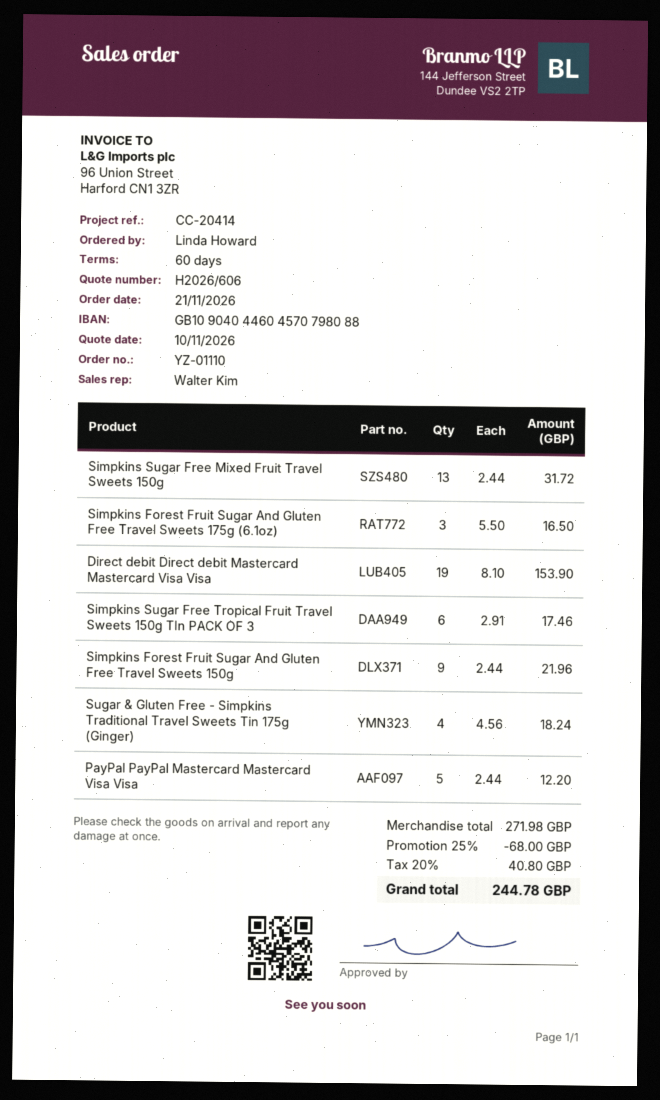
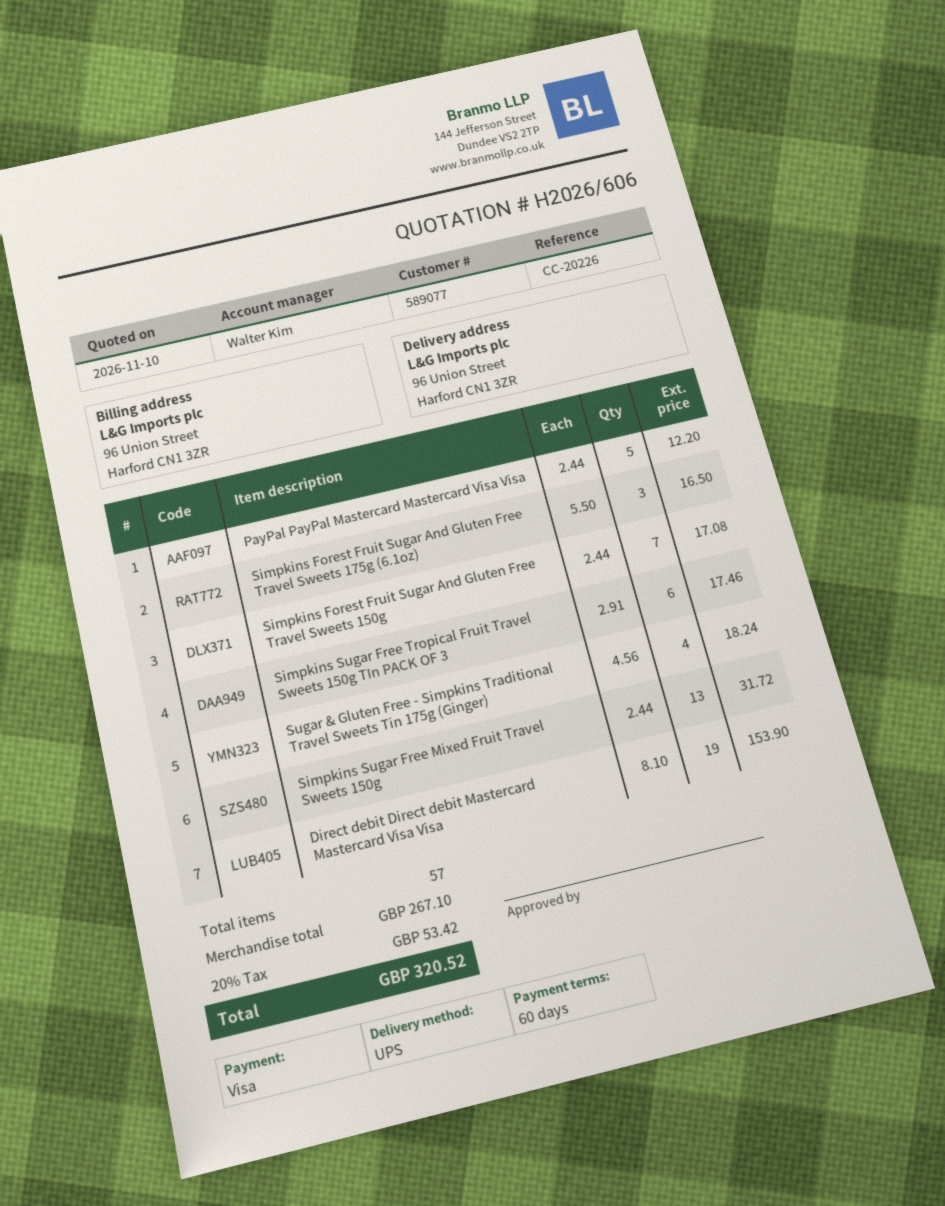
reference: CC-20414 -> CC-20226
Simpkins Forest Fruit Sugar And Gluten Free Travel Sweets 150g: 9 x 2.44 = 21.96 -> 7 x 2.44 = 17.08
subtotal: 271.98 -> 267.10
discount: 25% = 68.00 -> none
tax: 20% = 40.80 -> 20% = 53.42
total: 244.78 -> 320.52

